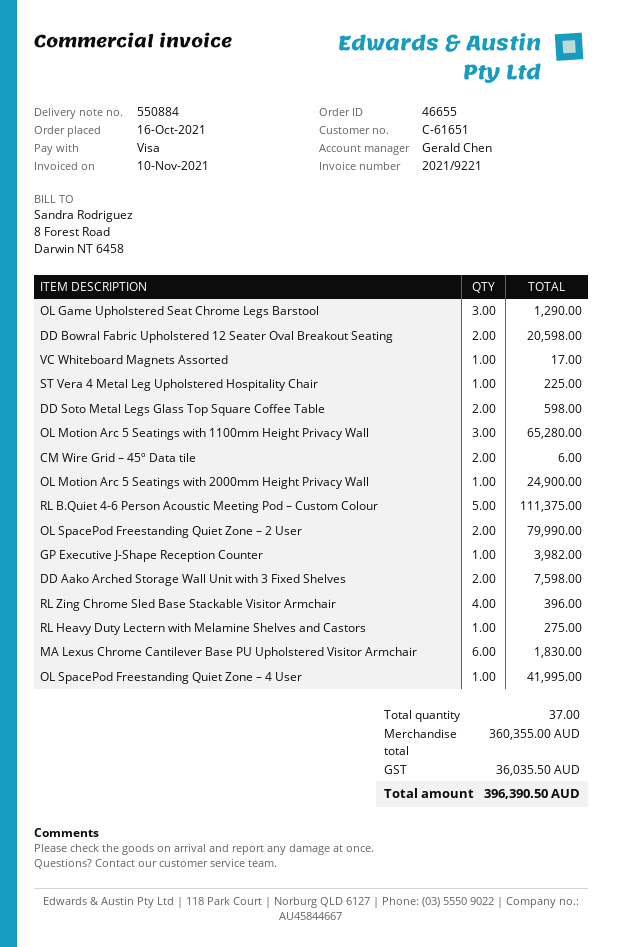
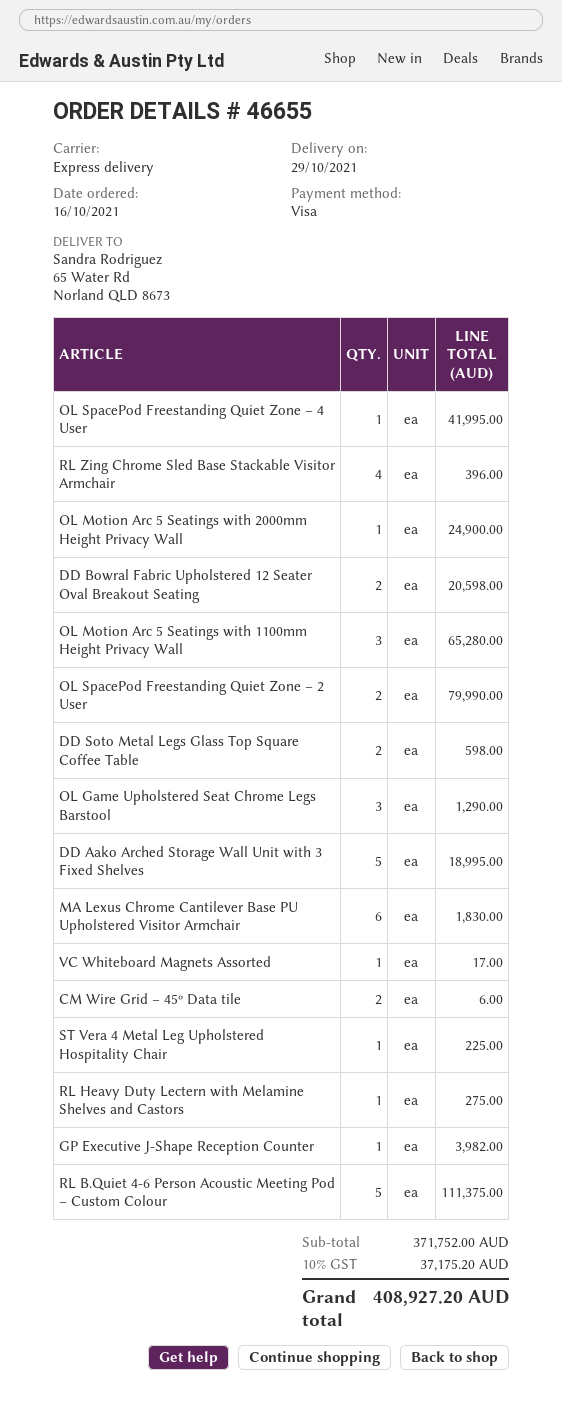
DD Aako Arched Storage Wall Unit with 3 Fixed Shelves: 2 for 7598.00 -> 5 for 18995.00
subtotal: 360355.00 -> 371752.00
tax: 36035.50 -> 37175.20
total: 396390.50 -> 408927.20

